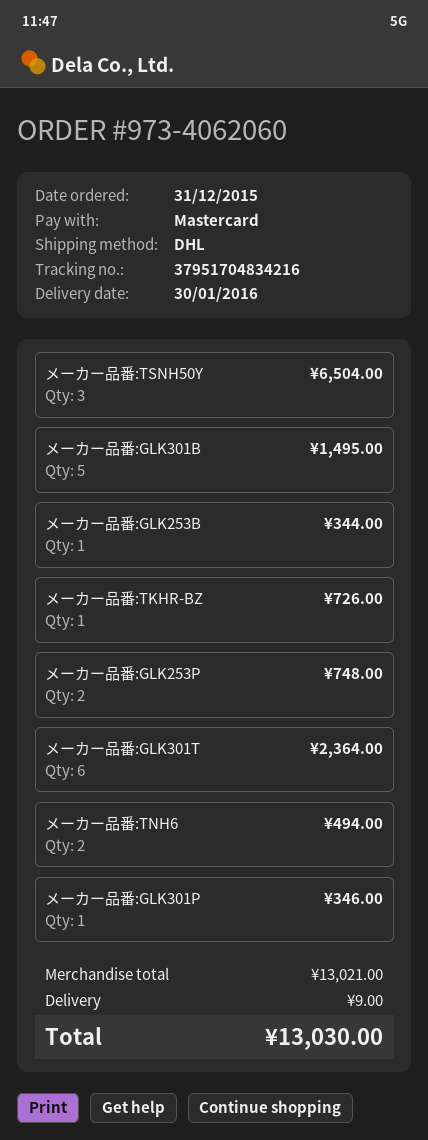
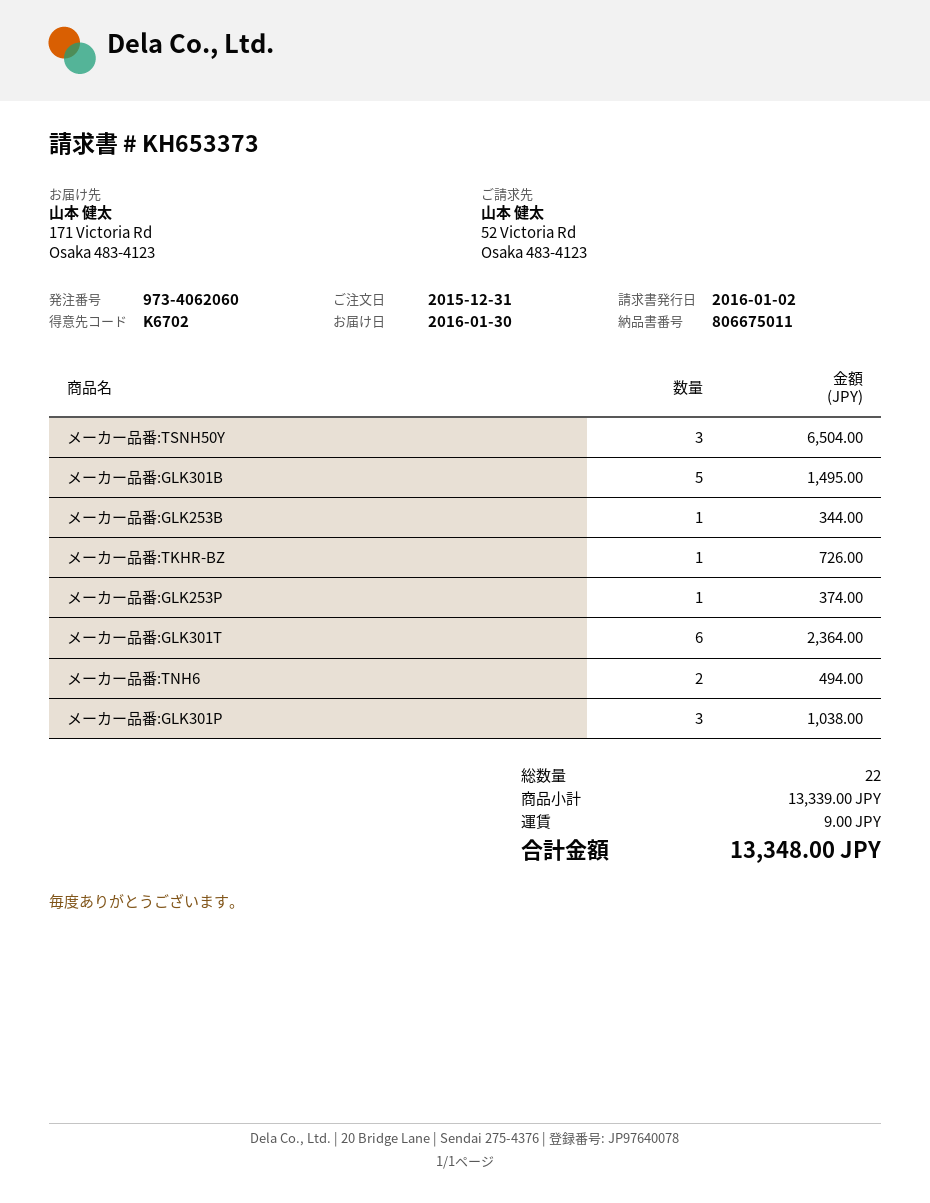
メーカー品番:GLK253P: 2 for 748.00 -> 1 for 374.00
メーカー品番:GLK301P: 1 for 346.00 -> 3 for 1038.00
subtotal: 13021.00 -> 13339.00
total: 13030.00 -> 13348.00

